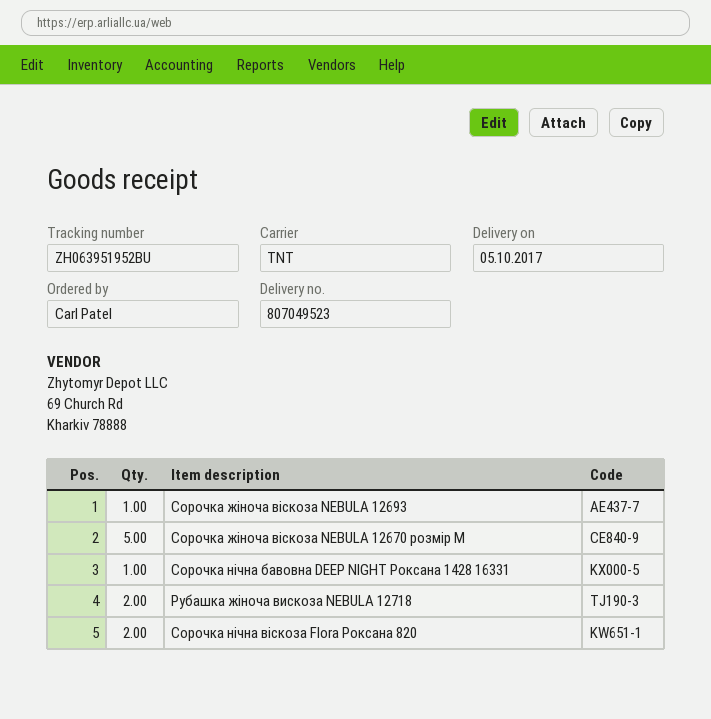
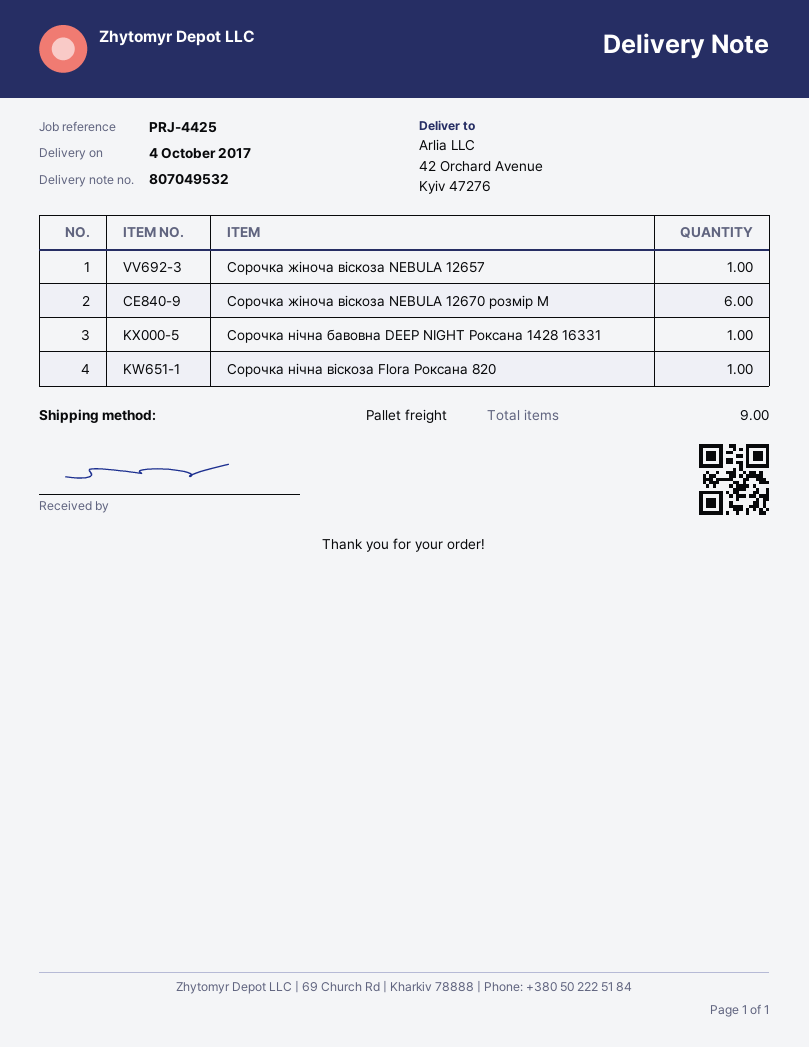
delivery note number: 807049523 -> 807049532
delivery date: 2017-10-05 -> 2017-10-04
shipping method: TNT -> pallet freight
Сорочка жіноча віскоза NEBULA 12693: 1 -> none
Сорочка жіноча віскоза NEBULA 12670 розмір М: 5 -> 6
Рубашка жіноча вискоза NEBULA 12718: 2 -> none
Сорочка нічна віскоза Flora Роксана 820: 2 -> 1
Сорочка жіноча віскоза NEBULA 12657: none -> 1

